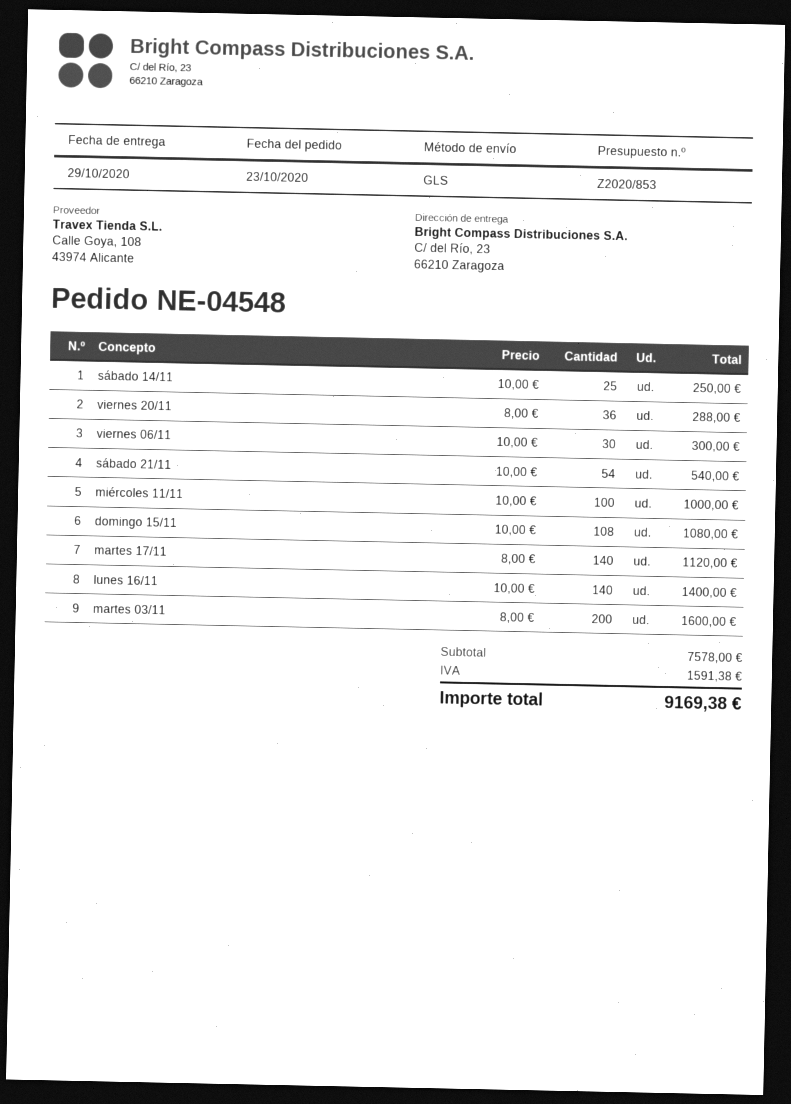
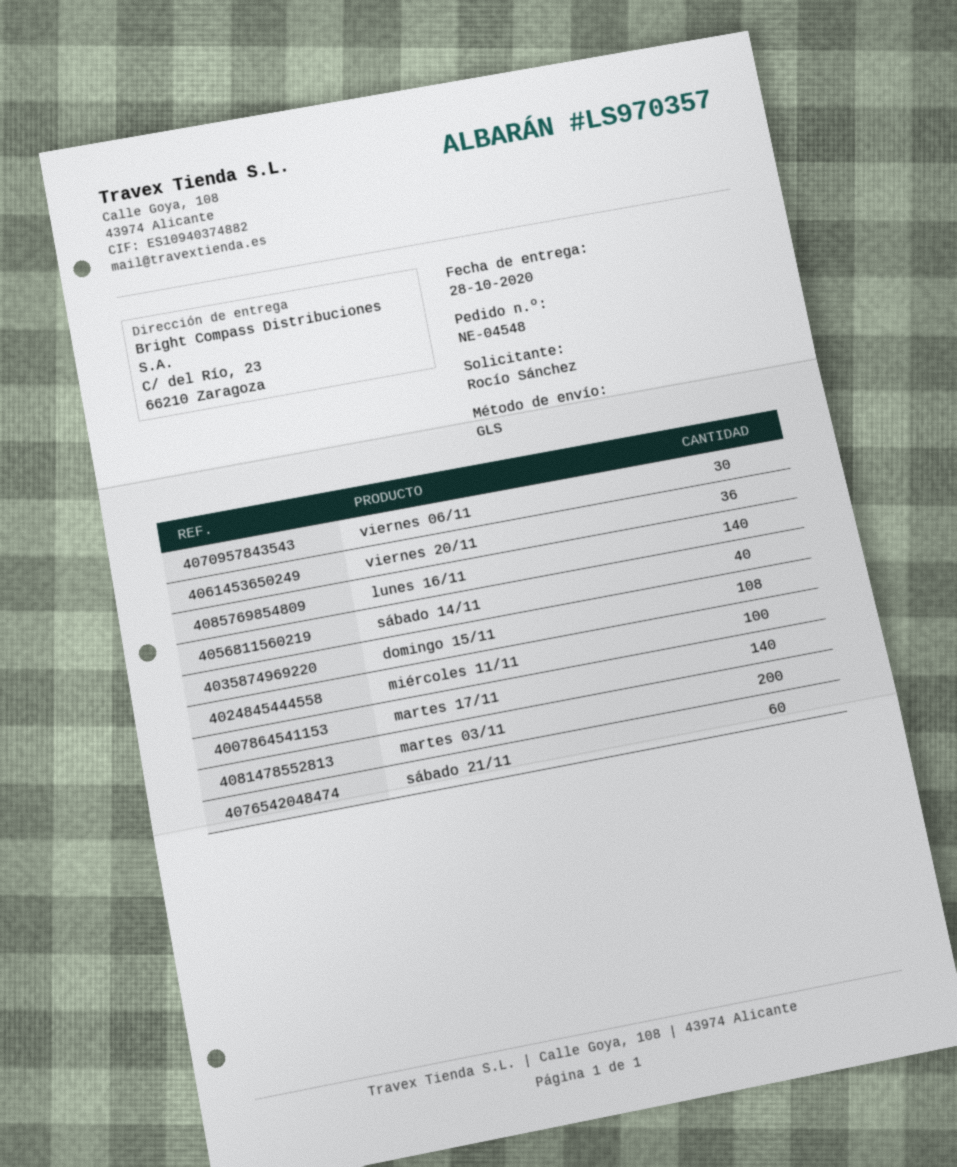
delivery date: 2020-10-29 -> 2020-10-28
sábado 14/11: 25 -> 40
sábado 21/11: 54 -> 60

